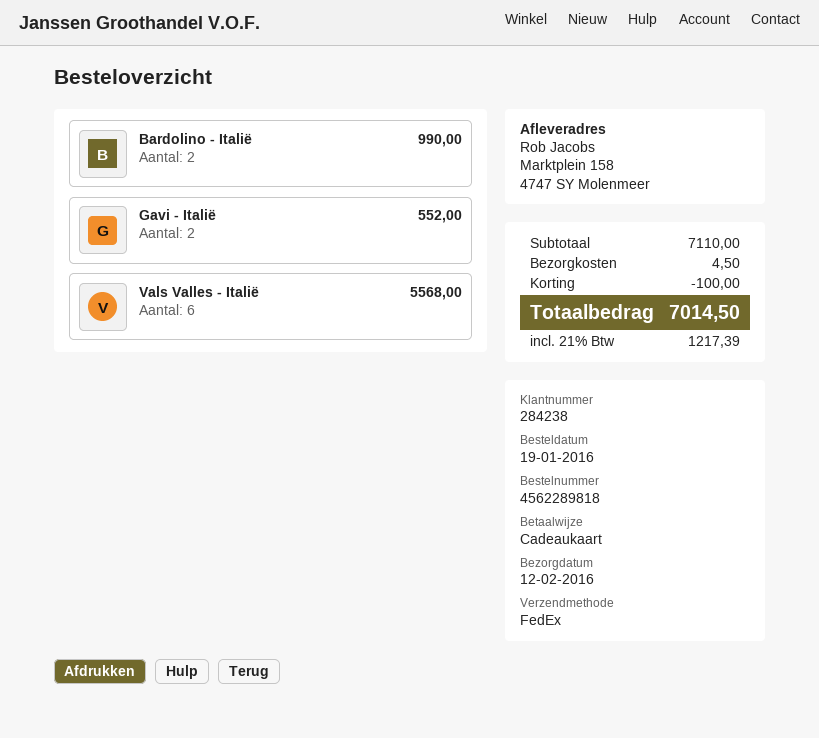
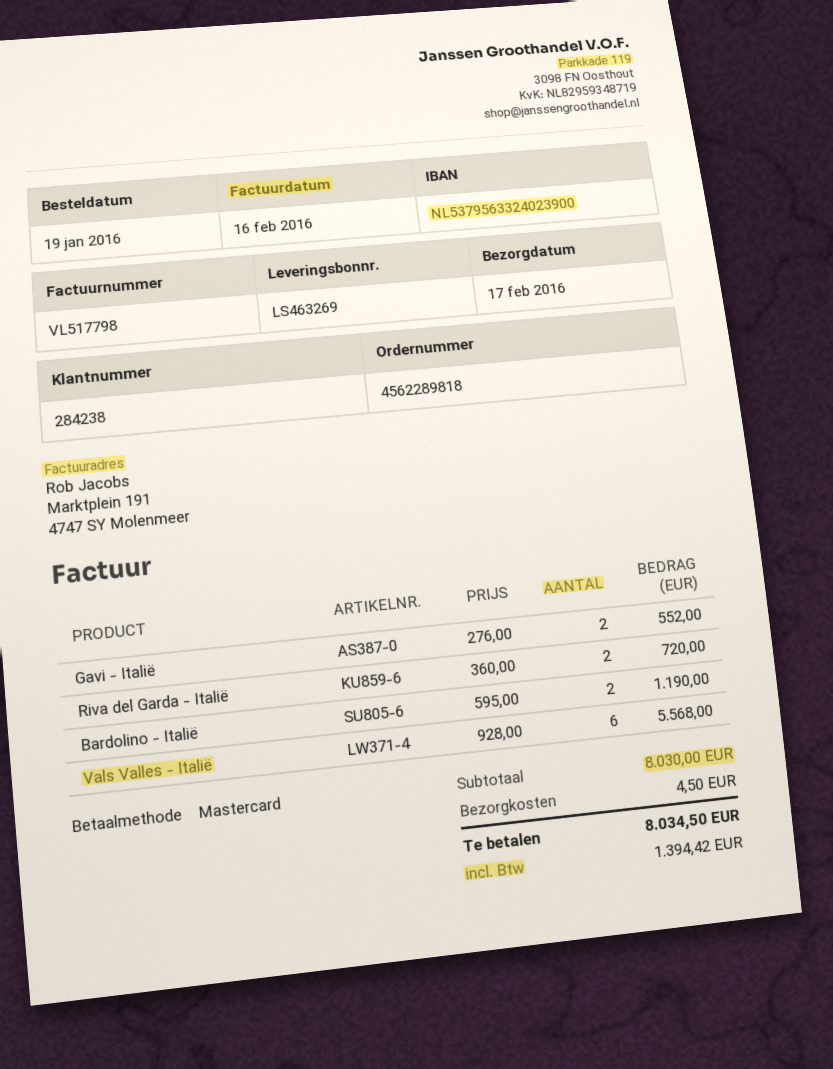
delivery date: 2016-02-12 -> 2016-02-17
payment method: gift card -> Mastercard
Bardolino - Italië: 2 for 990.00 -> 2 for 1190.00
Riva del Garda - Italië: none -> 2 for 720.00
subtotal: 7110.00 -> 8030.00
discount: 100.00 -> none
tax: 1217.39 -> 1394.42
total: 7014.50 -> 8034.50

